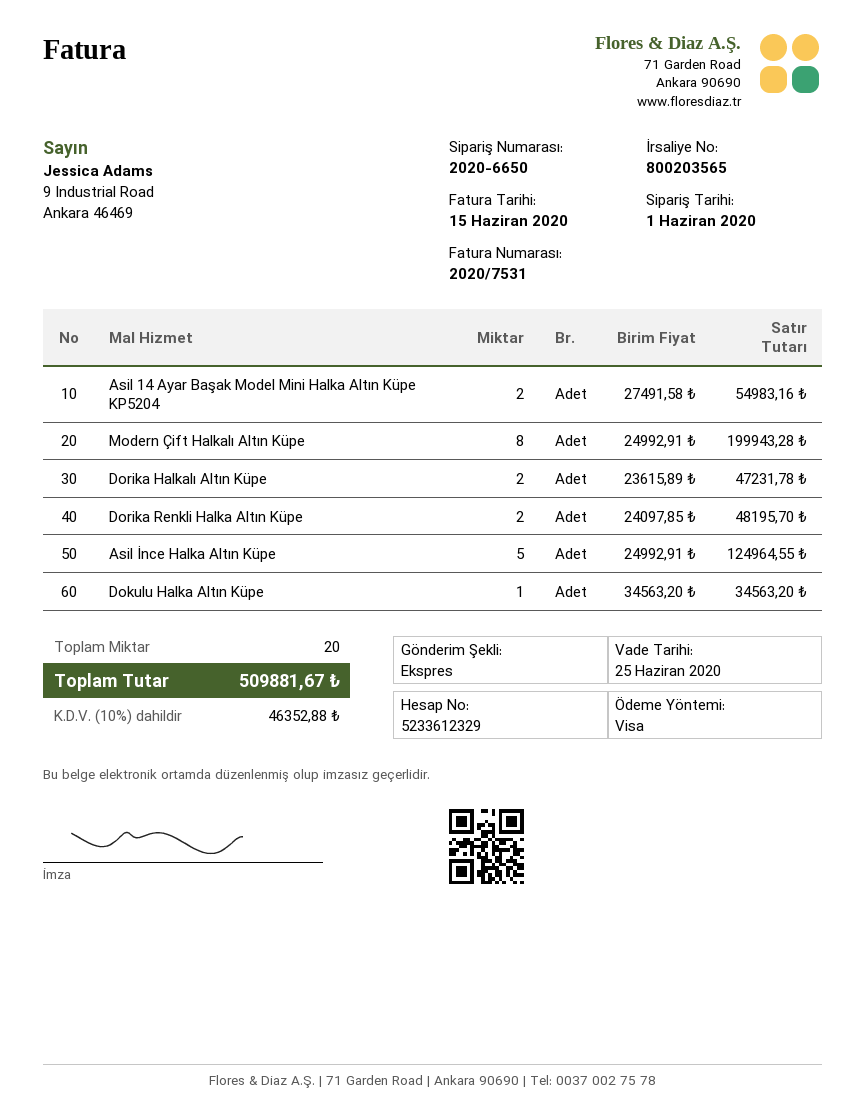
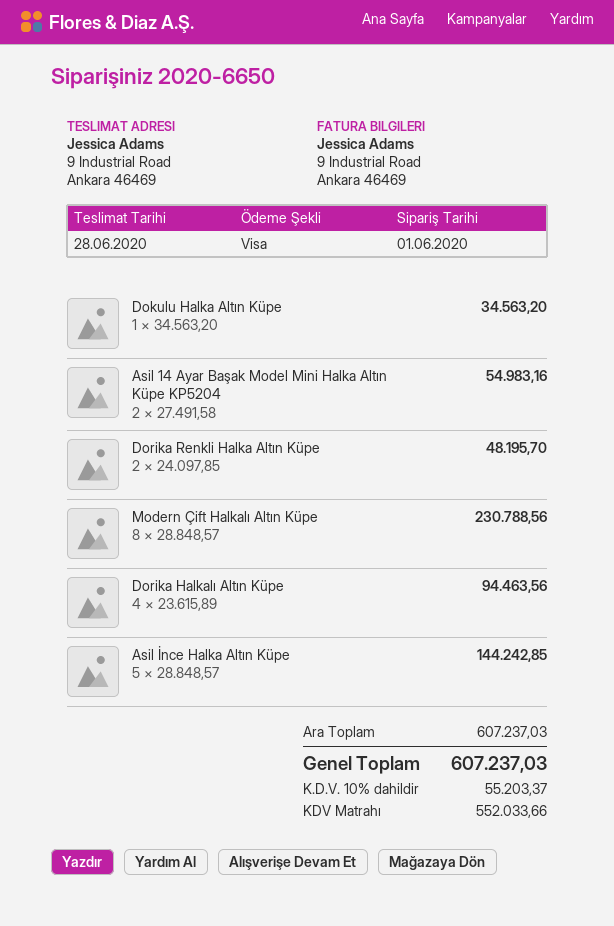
Modern Çift Halkalı Altın Küpe: 8 x 24992.91 = 199943.28 -> 8 x 28848.57 = 230788.56
Dorika Halkalı Altın Küpe: 2 x 23615.89 = 47231.78 -> 4 x 23615.89 = 94463.56
Asil İnce Halka Altın Küpe: 5 x 24992.91 = 124964.55 -> 5 x 28848.57 = 144242.85
tax: 10% = 46352.88 -> 10% = 55203.37
total: 509881.67 -> 607237.03

